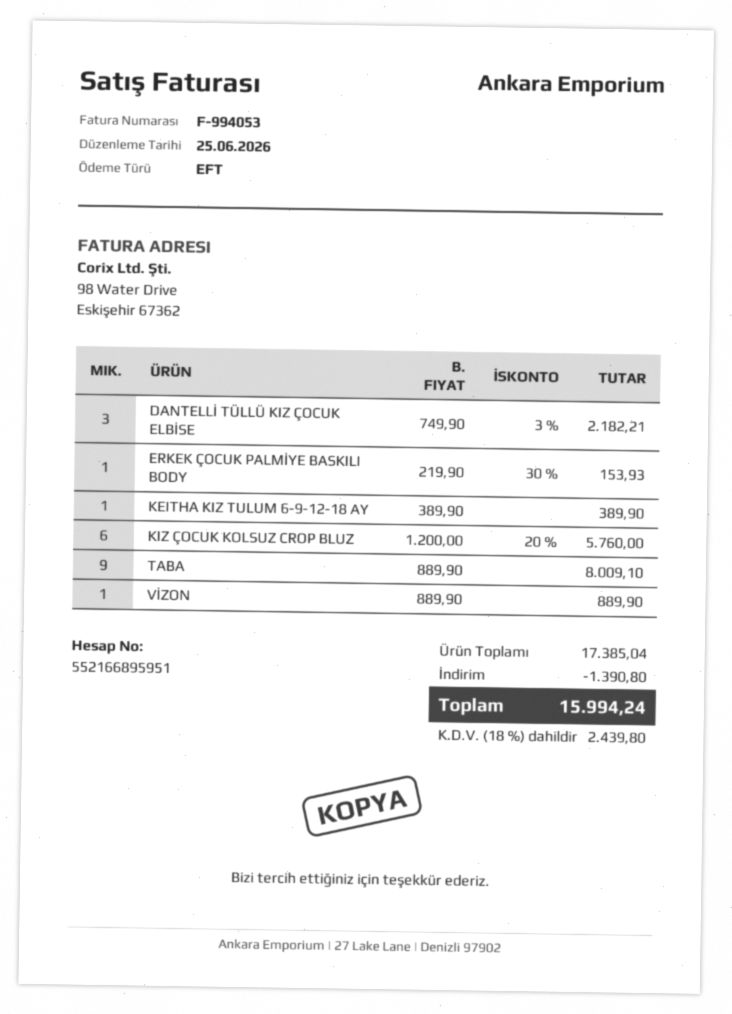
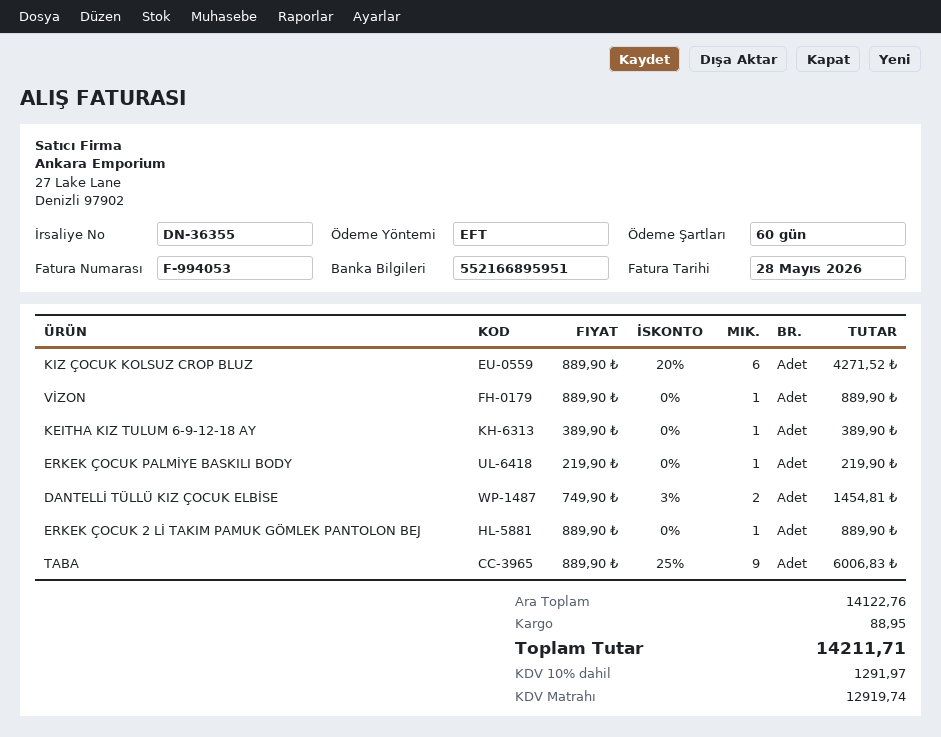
invoice date: 2026-06-25 -> 2026-05-28
DANTELLİ TÜLLÜ KIZ ÇOCUK ELBİSE: 3 x 749.90 - 3% = 2182.21 -> 2 x 749.90 - 3% = 1454.81
ERKEK ÇOCUK PALMİYE BASKILI BODY: 1 x 219.90 - 30% = 153.93 -> 1 x 219.90 = 219.90
KIZ ÇOCUK KOLSUZ CROP BLUZ: 6 x 1200.00 - 20% = 5760.00 -> 6 x 889.90 - 20% = 4271.52
TABA: 9 x 889.90 = 8009.10 -> 9 x 889.90 - 25% = 6006.83
ERKEK ÇOCUK 2 Lİ TAKIM PAMUK GÖMLEK PANTOLON BEJ: none -> 1 x 889.90 = 889.90
subtotal: 17385.04 -> 14122.76
discount: 1390.80 -> none
shipping: none -> 88.95
tax: 18% = 2439.80 -> 10% = 1291.97
total: 15994.24 -> 14211.71

